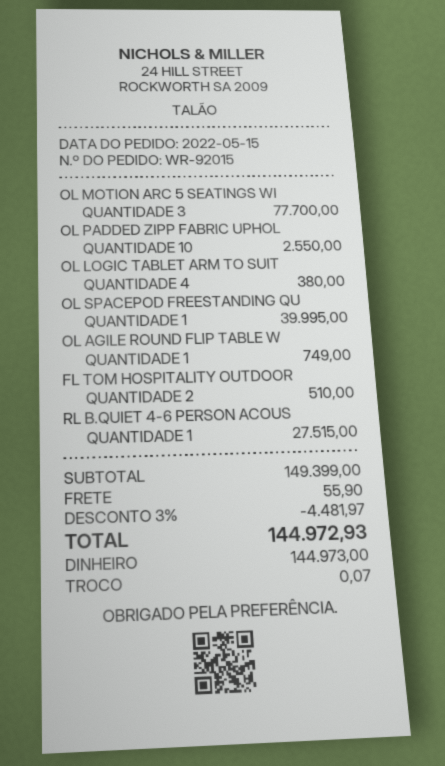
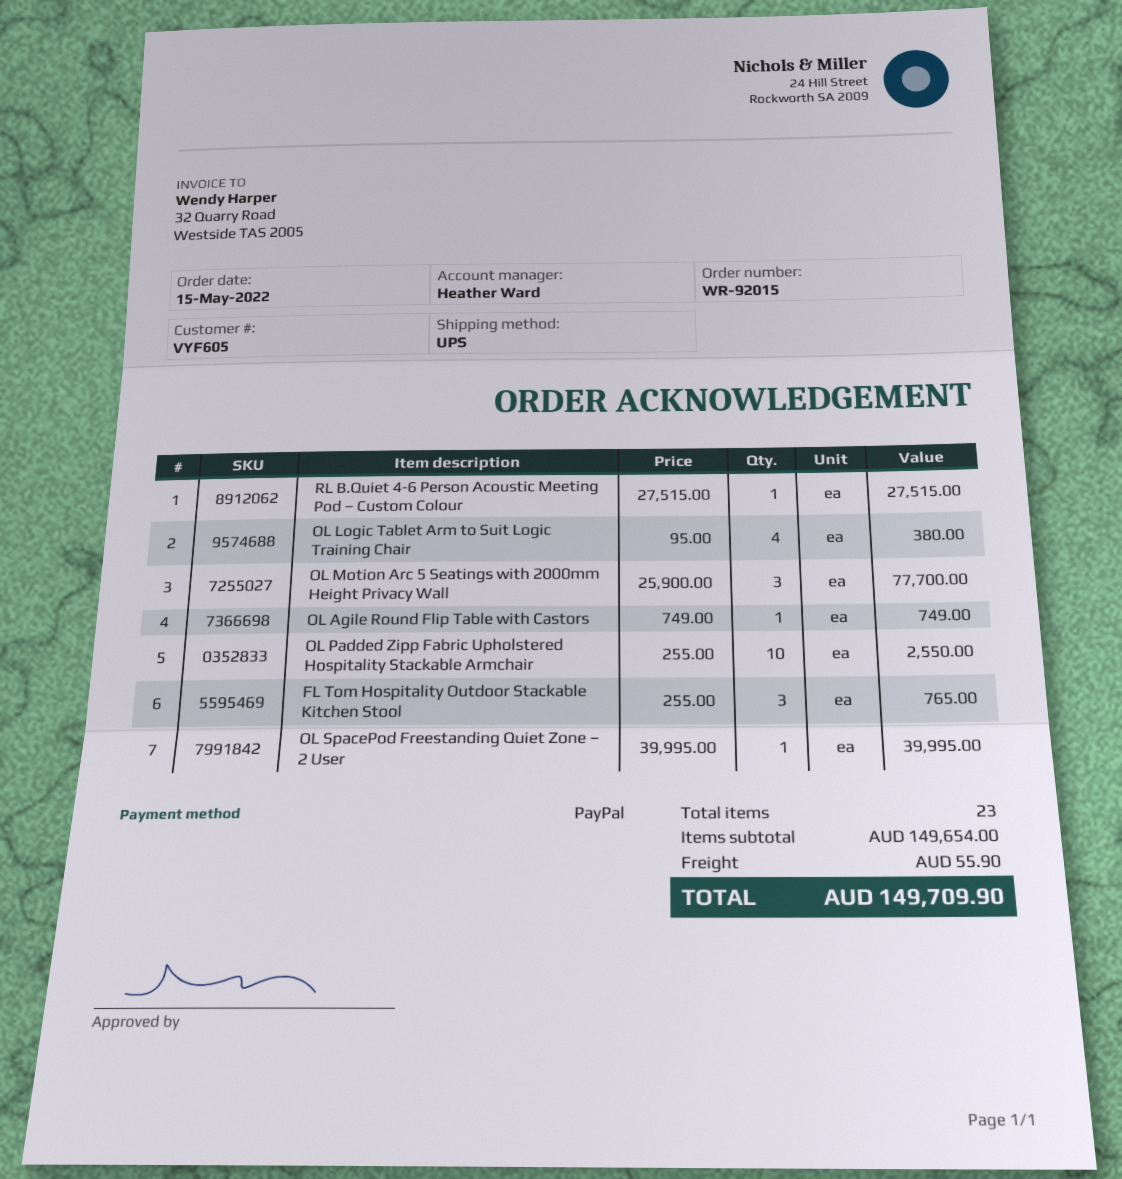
payment method: cash -> PayPal
FL TOM HOSPITALITY OUTDOOR: 2 for 510.00 -> 3 for 765.00
subtotal: 149399.00 -> 149654.00
discount: 3% = 4481.97 -> none
total: 144972.93 -> 149709.90

